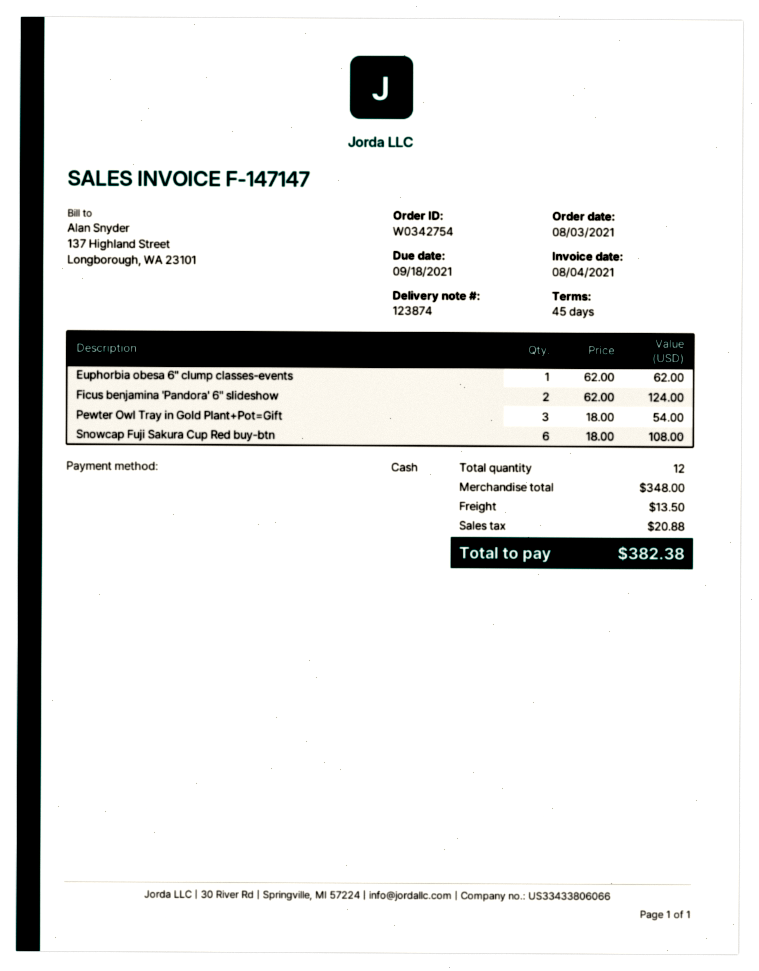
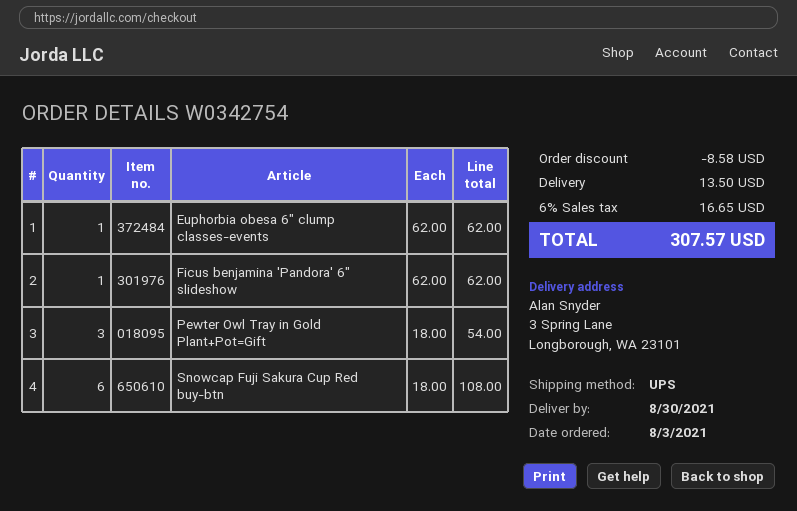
Ficus benjamina 'Pandora' 6" slideshow: 2 x 62.00 = 124.00 -> 1 x 62.00 = 62.00
discount: none -> 8.58
tax: 20.88 -> 16.65
total: 382.38 -> 307.57

